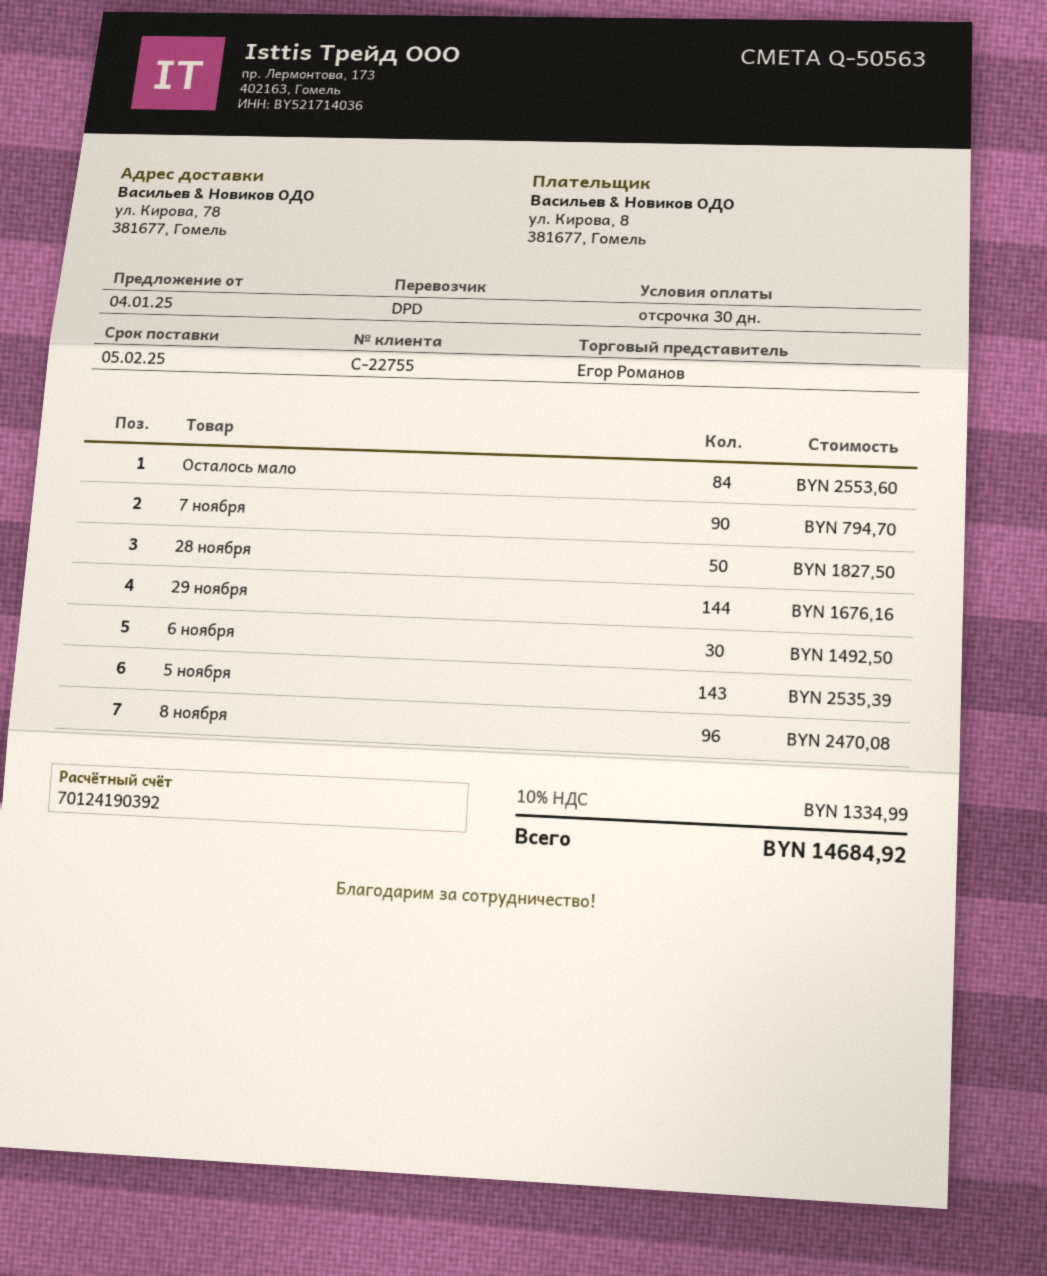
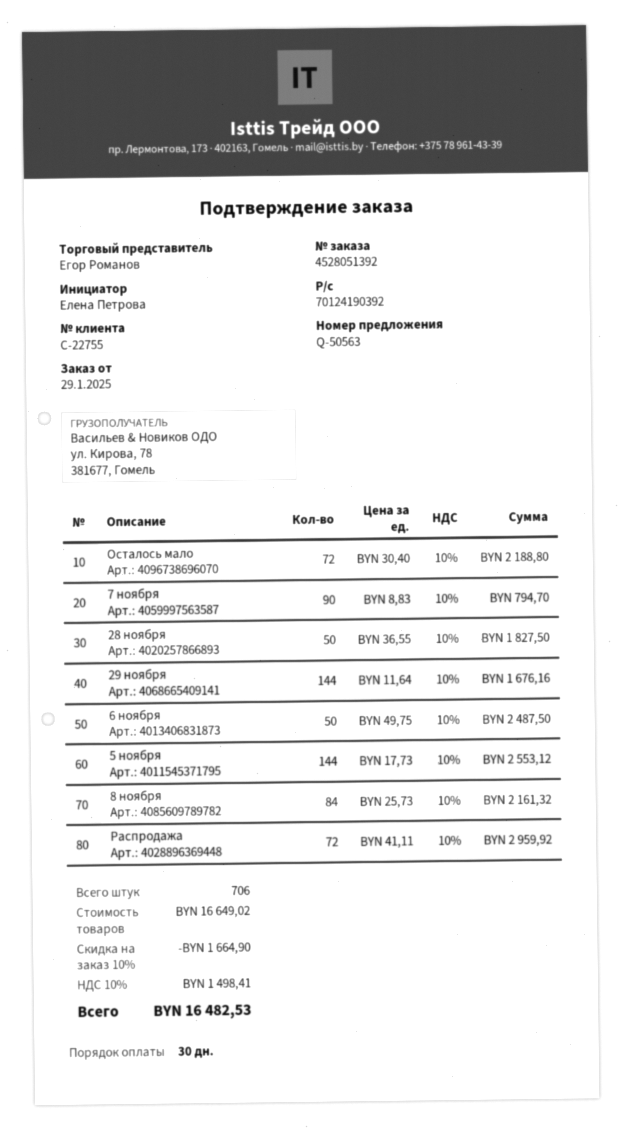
Осталось мало: 84 for 2553.60 -> 72 for 2188.80
6 ноября: 30 for 1492.50 -> 50 for 2487.50
5 ноября: 143 for 2535.39 -> 144 for 2553.12
8 ноября: 96 for 2470.08 -> 84 for 2161.32
Распродажа: none -> 72 for 2959.92
discount: none -> 10% = 1664.90
tax: 10% = 1334.99 -> 10% = 1498.41
total: 14684.92 -> 16482.53

